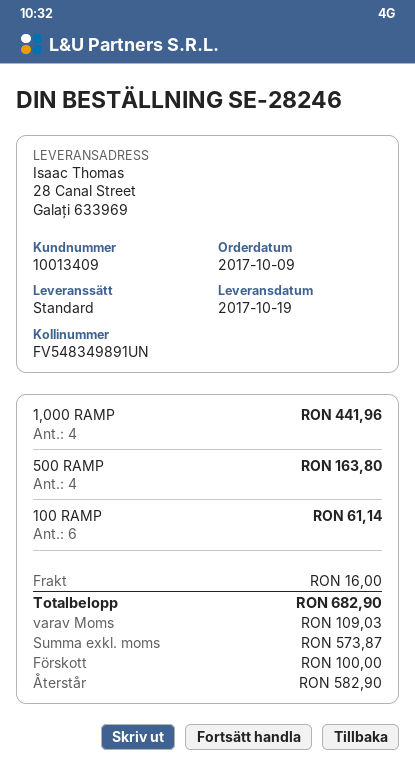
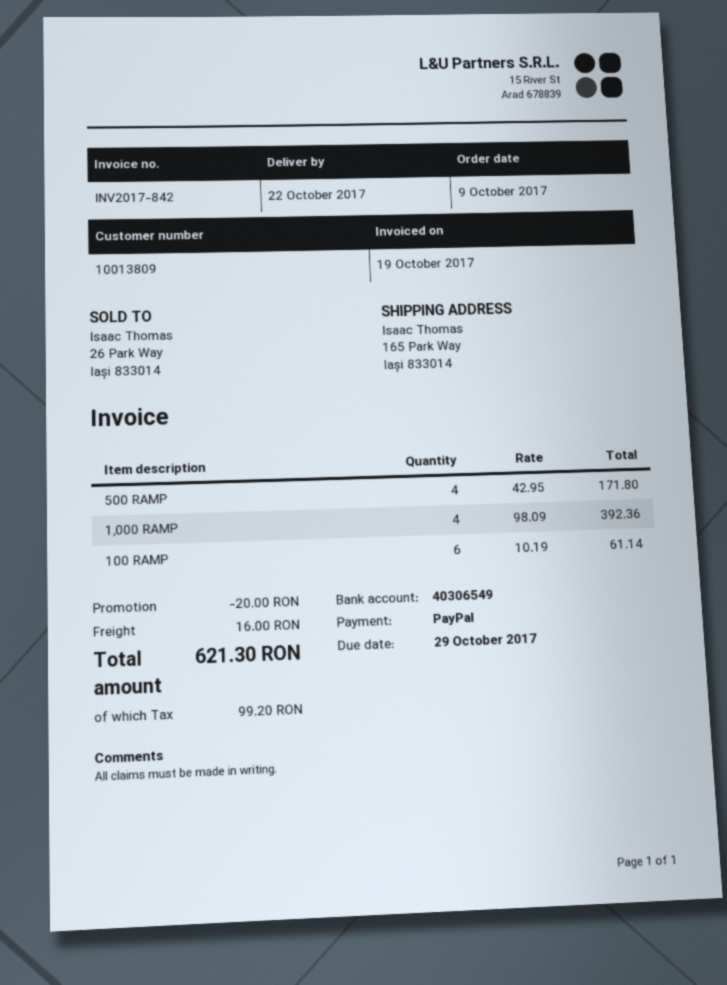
delivery date: 2017-10-19 -> 2017-10-22
customer number: 10013409 -> 10013809
ship to: 28 Canal Street, Galați 633969 -> 165 Park Way, Iași 833014
1,000 RAMP: 4 for 441.96 -> 4 for 392.36
500 RAMP: 4 for 163.80 -> 4 for 171.80
discount: none -> 20.00
tax: 109.03 -> 99.20
total: 682.90 -> 621.30

